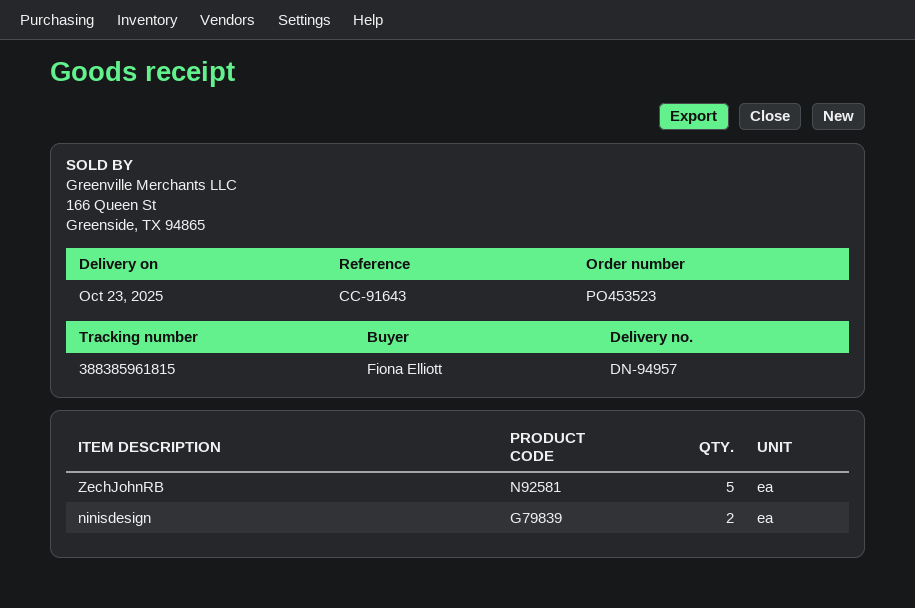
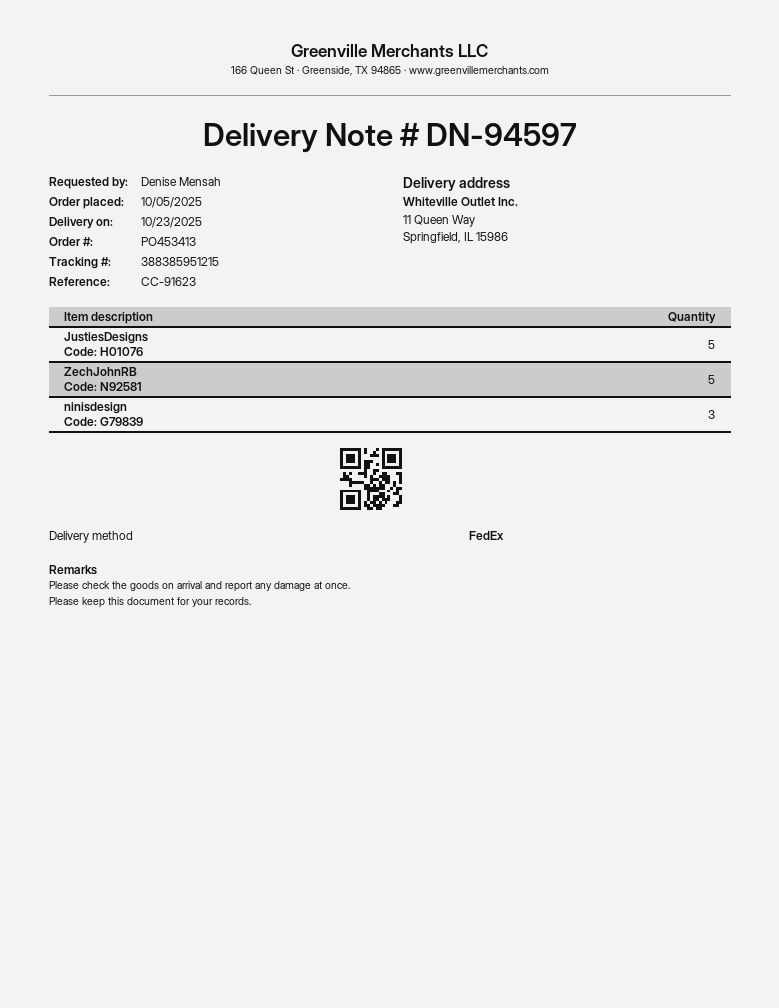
order number: PO453523 -> PO453413
delivery note number: DN-94957 -> DN-94597
reference: CC-91643 -> CC-91623
ordered by: Fiona Elliott -> Denise Mensah
tracking number: 388385961815 -> 388385951215
ninisdesign: 2 -> 3
JustiesDesigns: none -> 5

